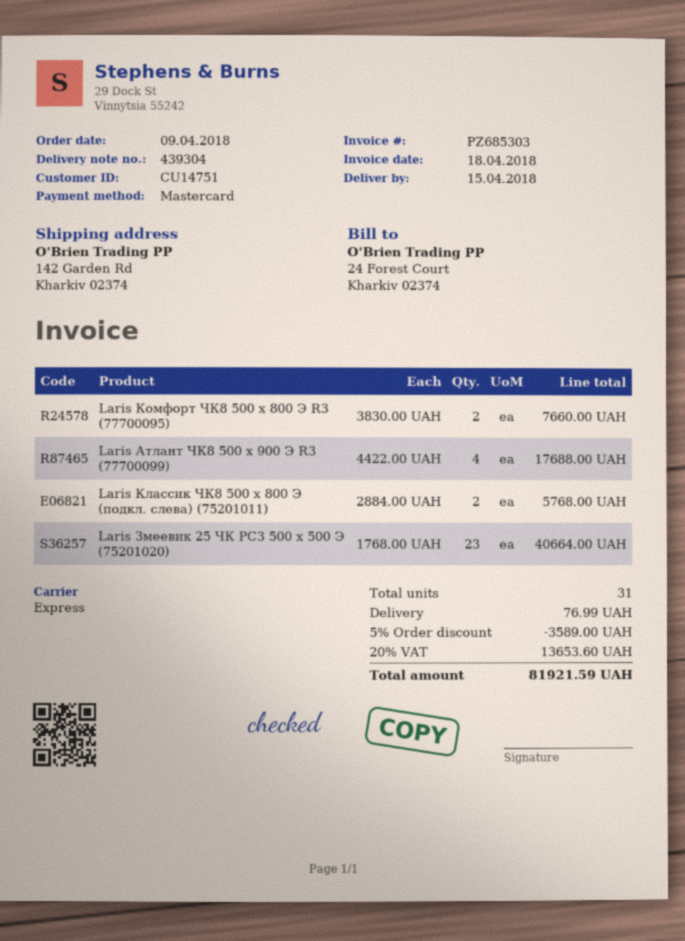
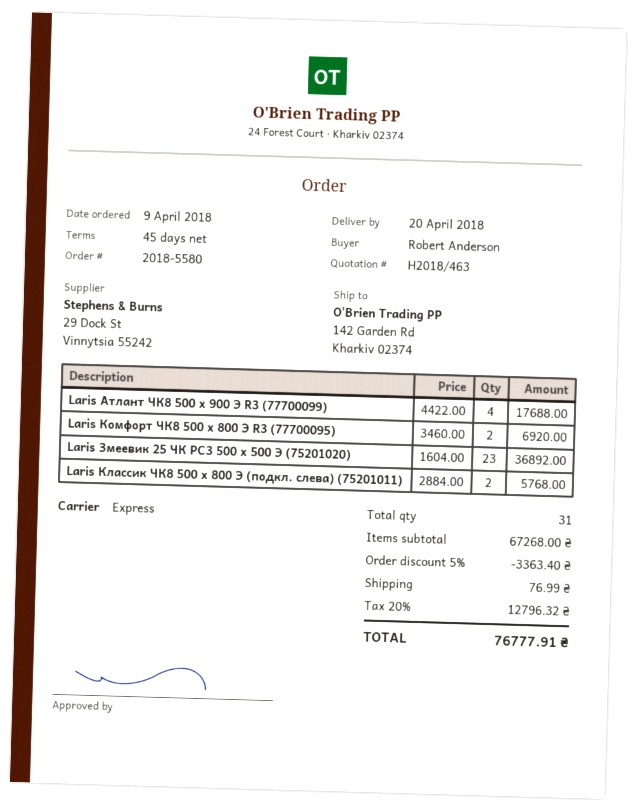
delivery date: 2018-04-15 -> 2018-04-20
Laris Комфорт ЧК8 500 х 800 Э R3 (77700095): 2 x 3830.00 = 7660.00 -> 2 x 3460.00 = 6920.00
Laris Змеевик 25 ЧК РС3 500 х 500 Э (75201020): 23 x 1768.00 = 40664.00 -> 23 x 1604.00 = 36892.00
discount: 5% = 3589.00 -> 5% = 3363.40
tax: 20% = 13653.60 -> 20% = 12796.32
total: 81921.59 -> 76777.91

